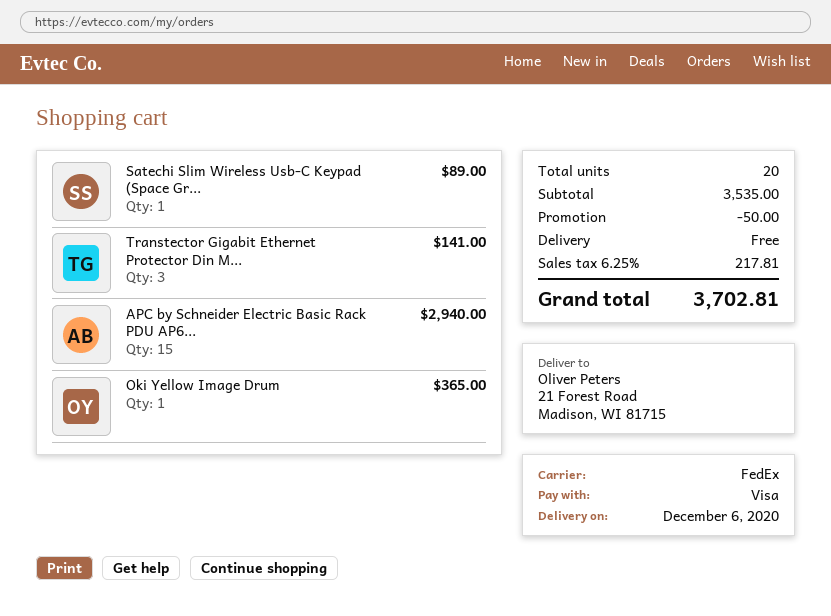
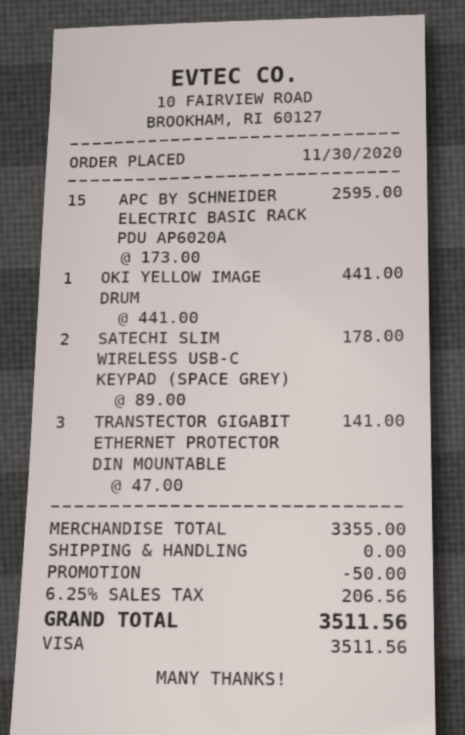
Satechi Slim Wireless Usb-C Keypad (Space Gr...: 1 for 89.00 -> 2 for 178.00
APC by Schneider Electric Basic Rack PDU AP6...: 15 for 2940.00 -> 15 for 2595.00
Oki Yellow Image Drum: 1 for 365.00 -> 1 for 441.00
subtotal: 3535.00 -> 3355.00
tax: 6.25% = 217.81 -> 6.25% = 206.56
total: 3702.81 -> 3511.56

